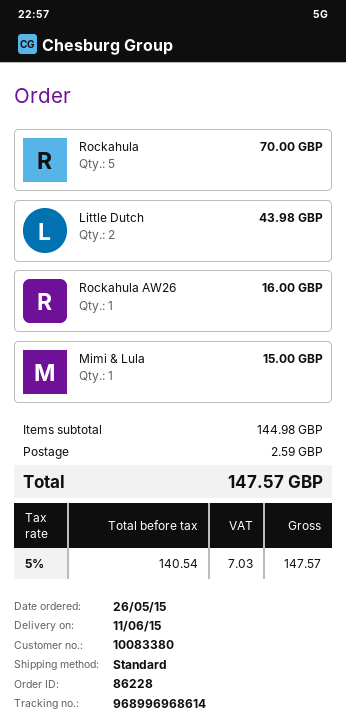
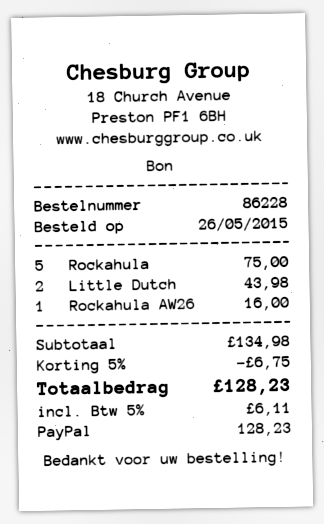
Rockahula: 5 for 70.00 -> 5 for 75.00
Mimi & Lula: 1 for 15.00 -> none
subtotal: 144.98 -> 134.98
discount: none -> 5% = 6.75
shipping: 2.59 -> none
tax: 5% = 7.03 -> 5% = 6.11
total: 147.57 -> 128.23

